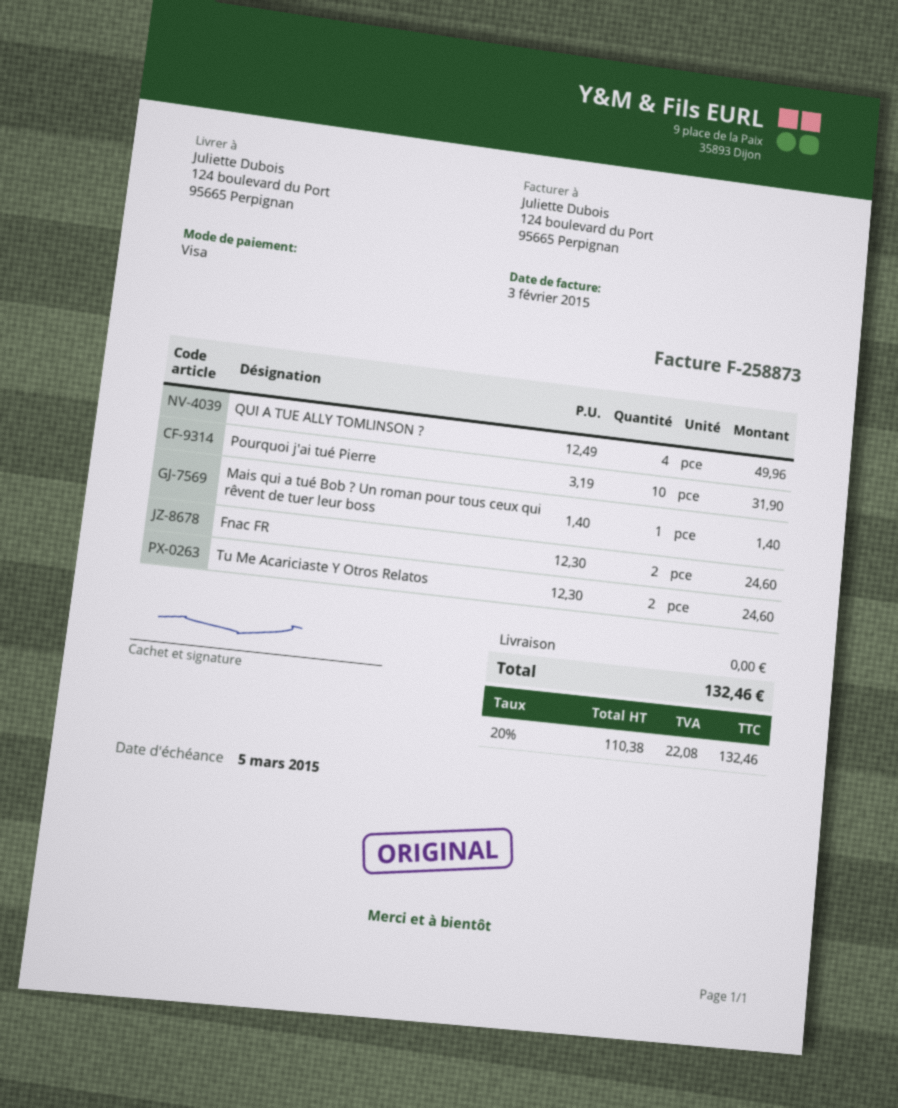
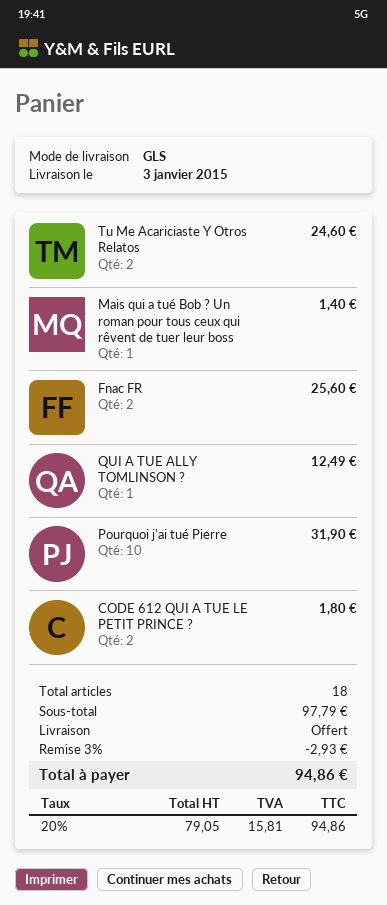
QUI A TUE ALLY TOMLINSON ?: 4 for 49.96 -> 1 for 12.49
Fnac FR: 2 for 24.60 -> 2 for 25.60
CODE 612 QUI A TUE LE PETIT PRINCE ?: none -> 2 for 1.80
discount: none -> 3% = 2.93
net: 110.38 -> 79.05
tax: 20% = 22.08 -> 20% = 15.81
total: 132.46 -> 94.86

